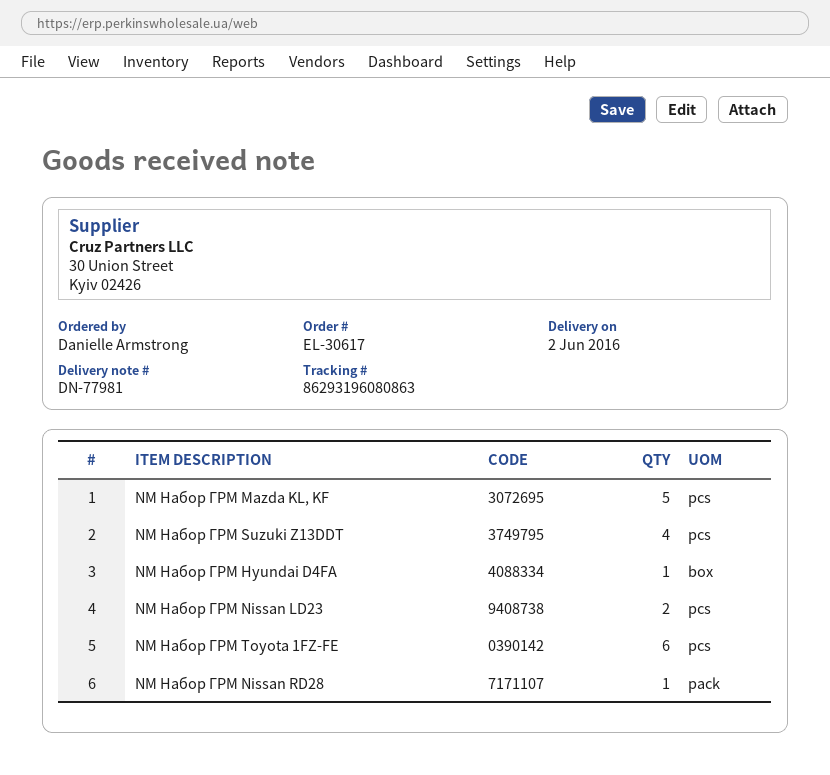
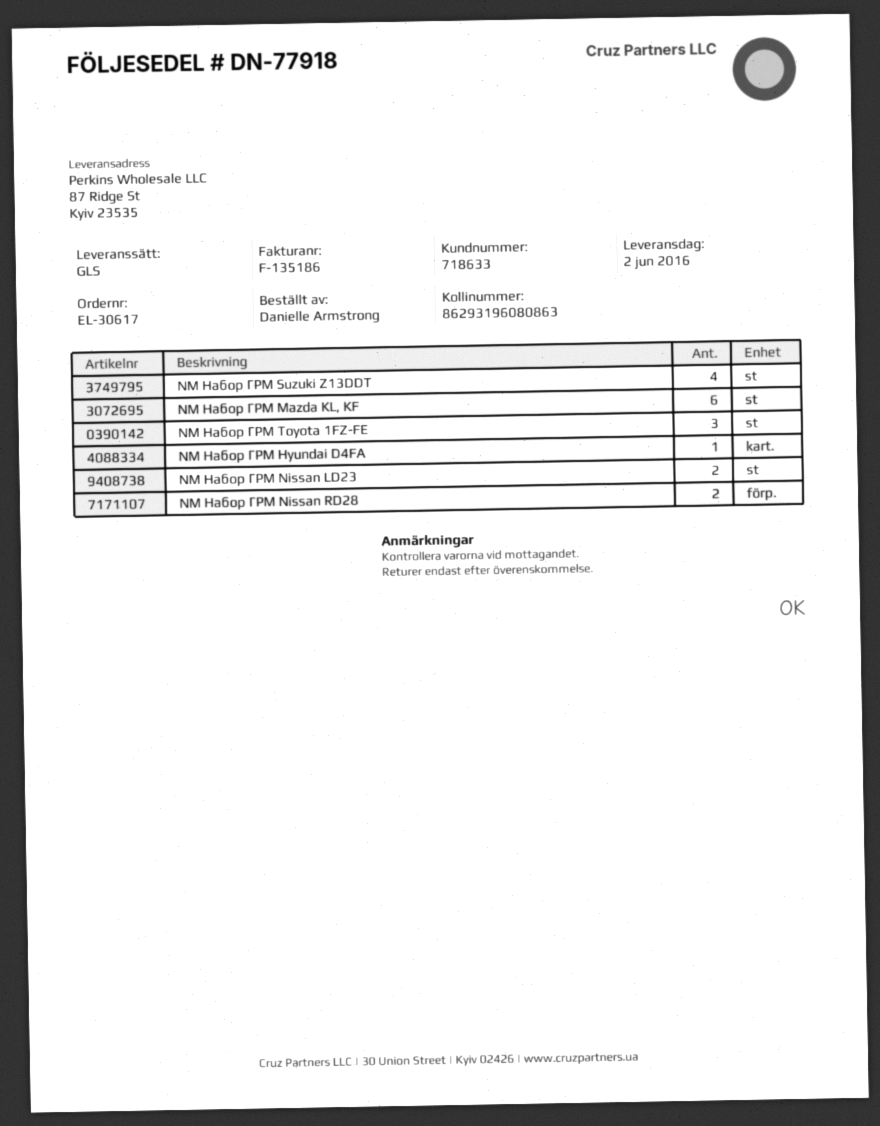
delivery note number: DN-77981 -> DN-77918
NM Набор ГРМ Mazda KL, KF: 5 -> 6
NM Набор ГРМ Toyota 1FZ-FE: 6 -> 3
NM Набор ГРМ Nissan RD28: 1 -> 2

